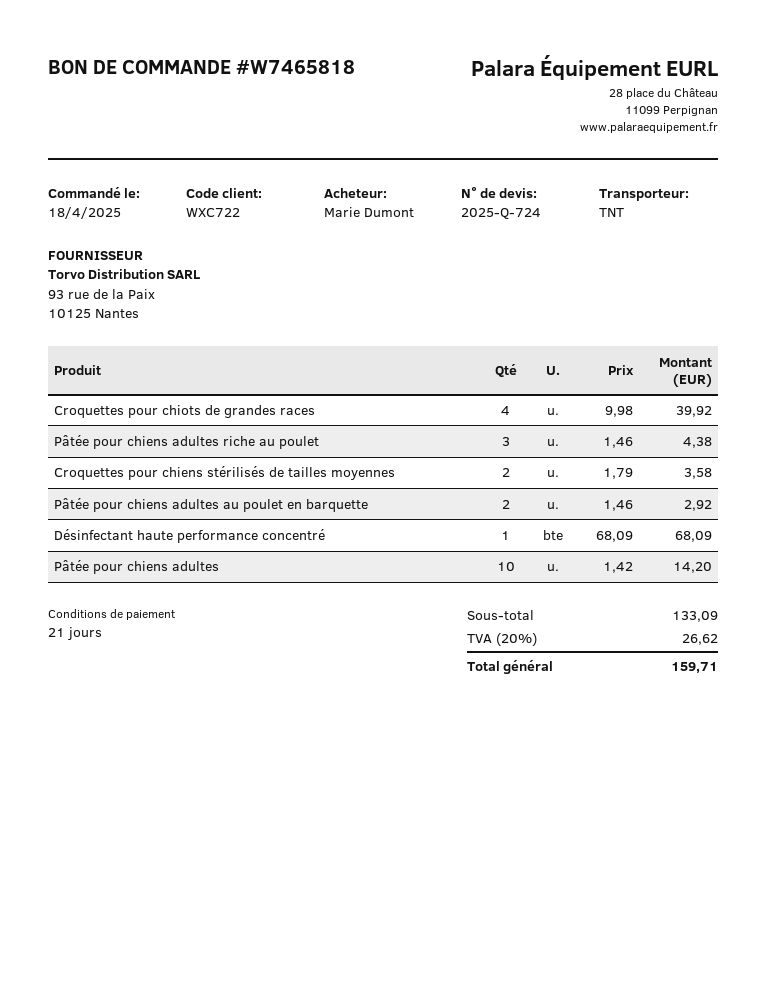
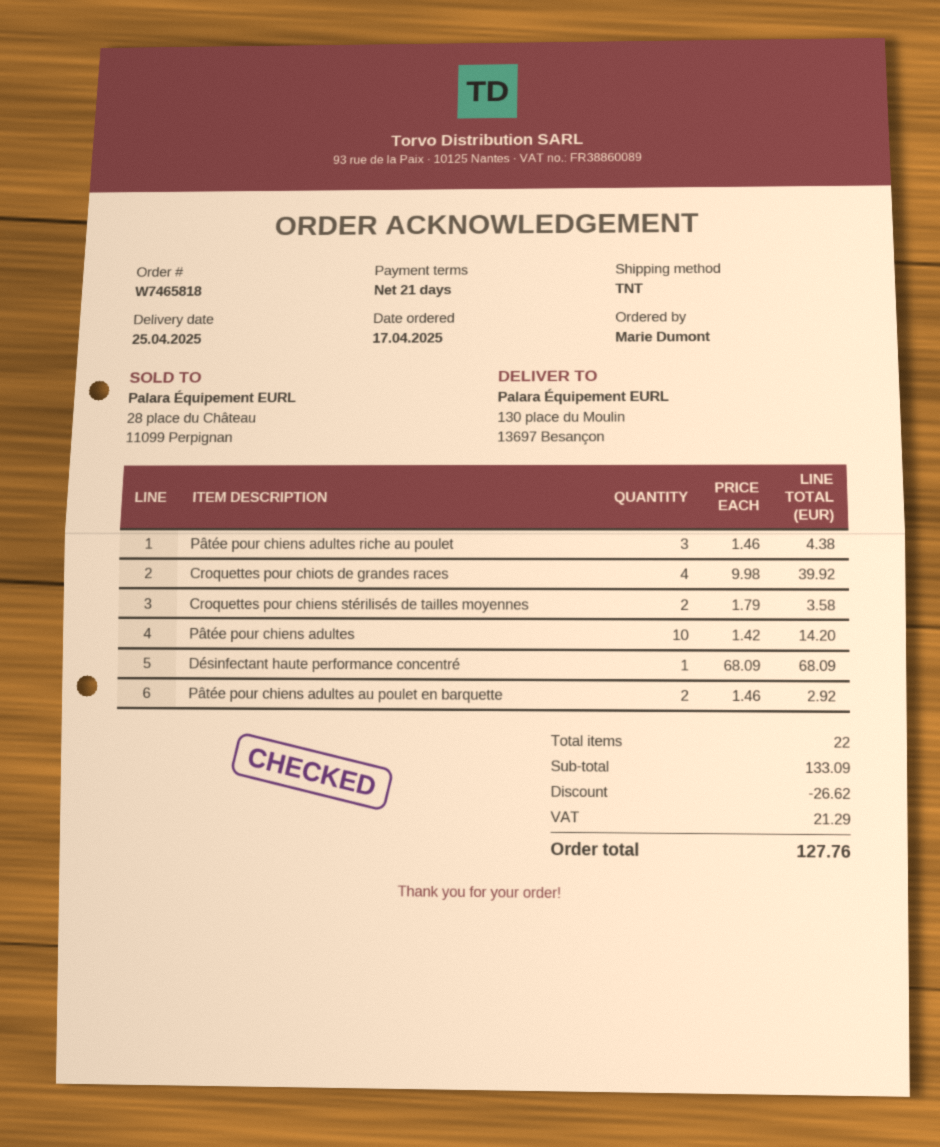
order date: 2025-04-18 -> 2025-04-17
discount: none -> 26.62
tax: 26.62 -> 21.29
total: 159.71 -> 127.76

